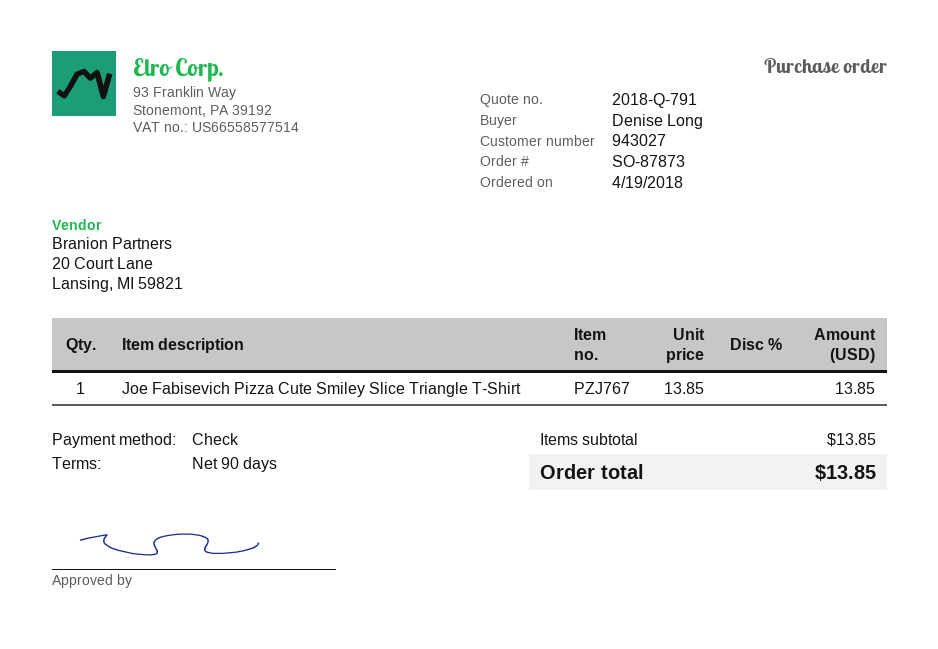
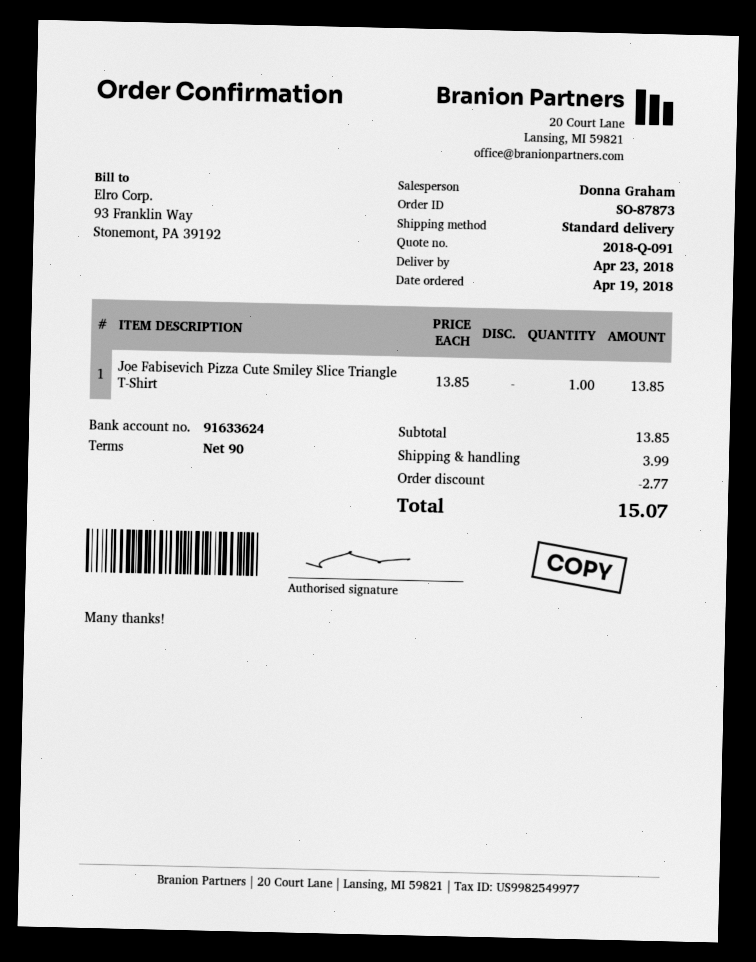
quote number: 2018-Q-791 -> 2018-Q-091
discount: none -> 2.77
shipping: none -> 3.99
total: 13.85 -> 15.07

